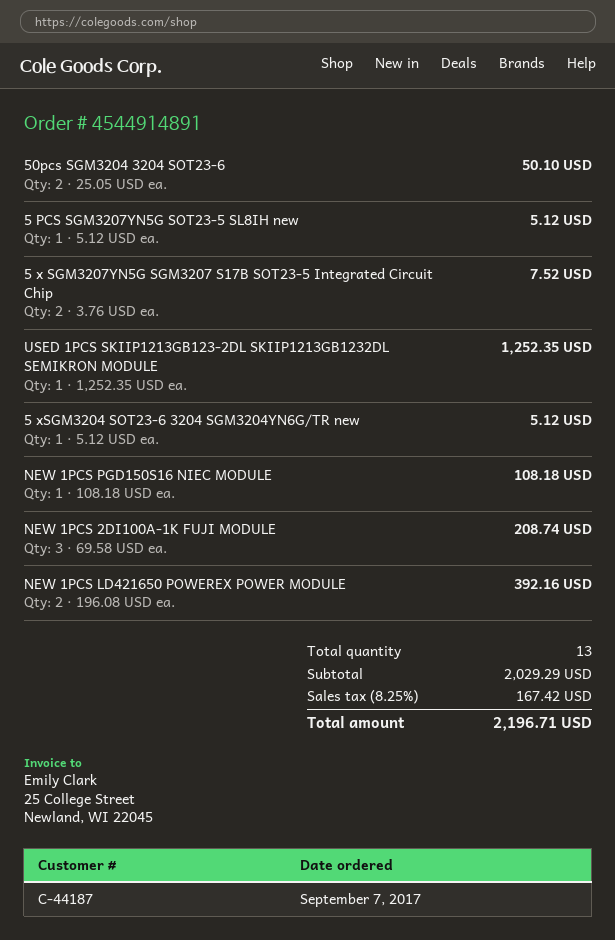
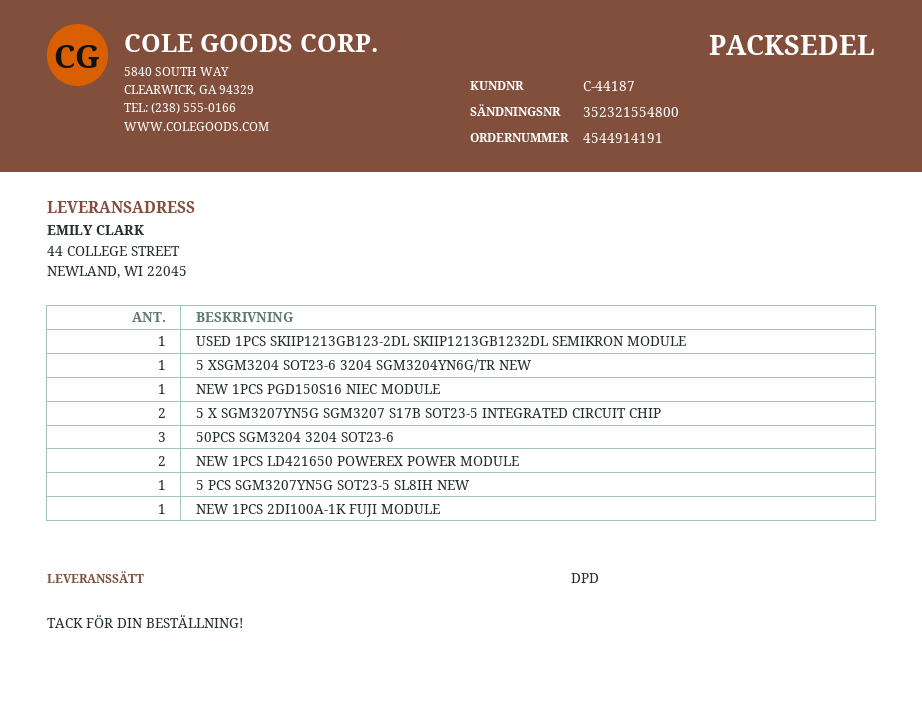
order number: 4544914891 -> 4544914191
50pcs SGM3204 3204 SOT23-6: 2 -> 3
NEW 1PCS 2DI100A-1K FUJI MODULE: 3 -> 1

